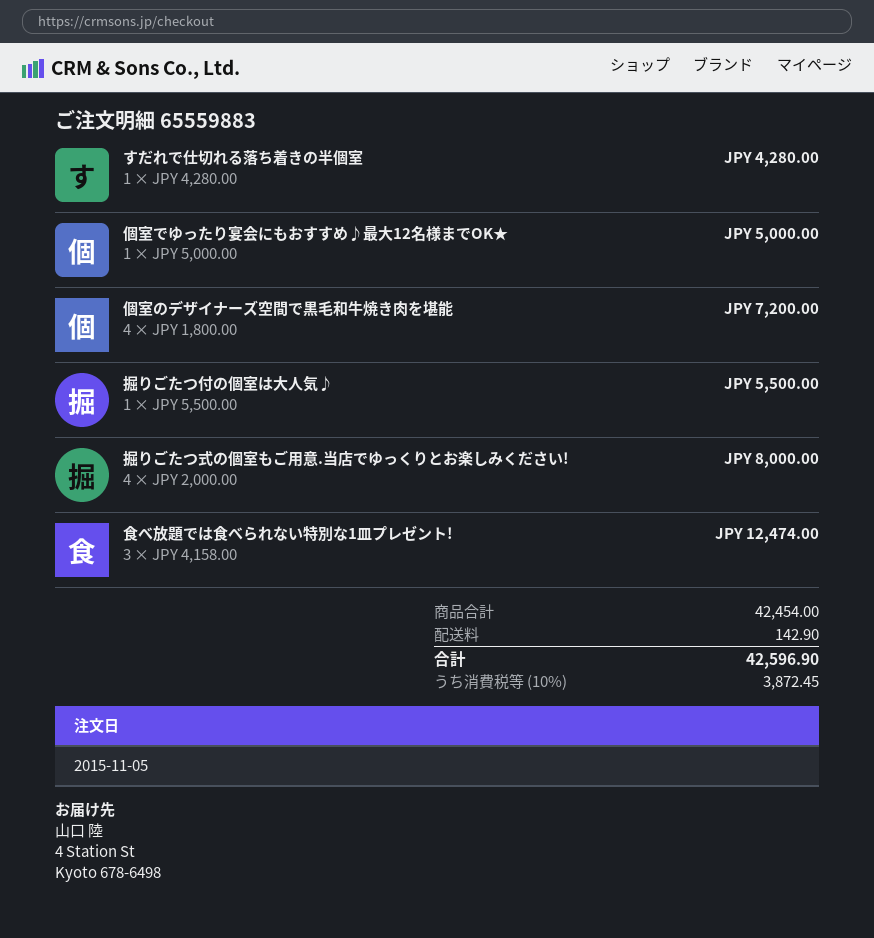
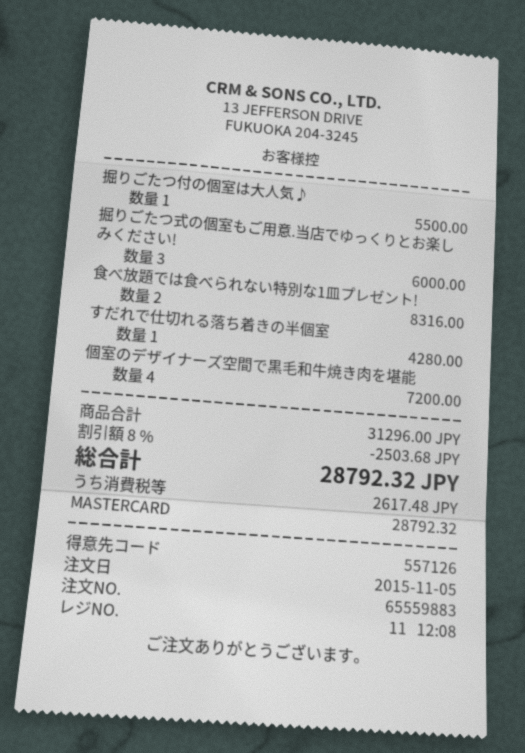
個室でゆったり宴会にもおすすめ♪最大12名様までOK★: 1 for 5000.00 -> none
掘りごたつ式の個室もご用意.当店でゆっくりとお楽しみください!: 4 for 8000.00 -> 3 for 6000.00
食べ放題では食べられない特別な1皿プレゼント!: 3 for 12474.00 -> 2 for 8316.00
subtotal: 42454.00 -> 31296.00
discount: none -> 8% = 2503.68
shipping: 142.90 -> none
tax: 3872.45 -> 2617.48
total: 42596.90 -> 28792.32

